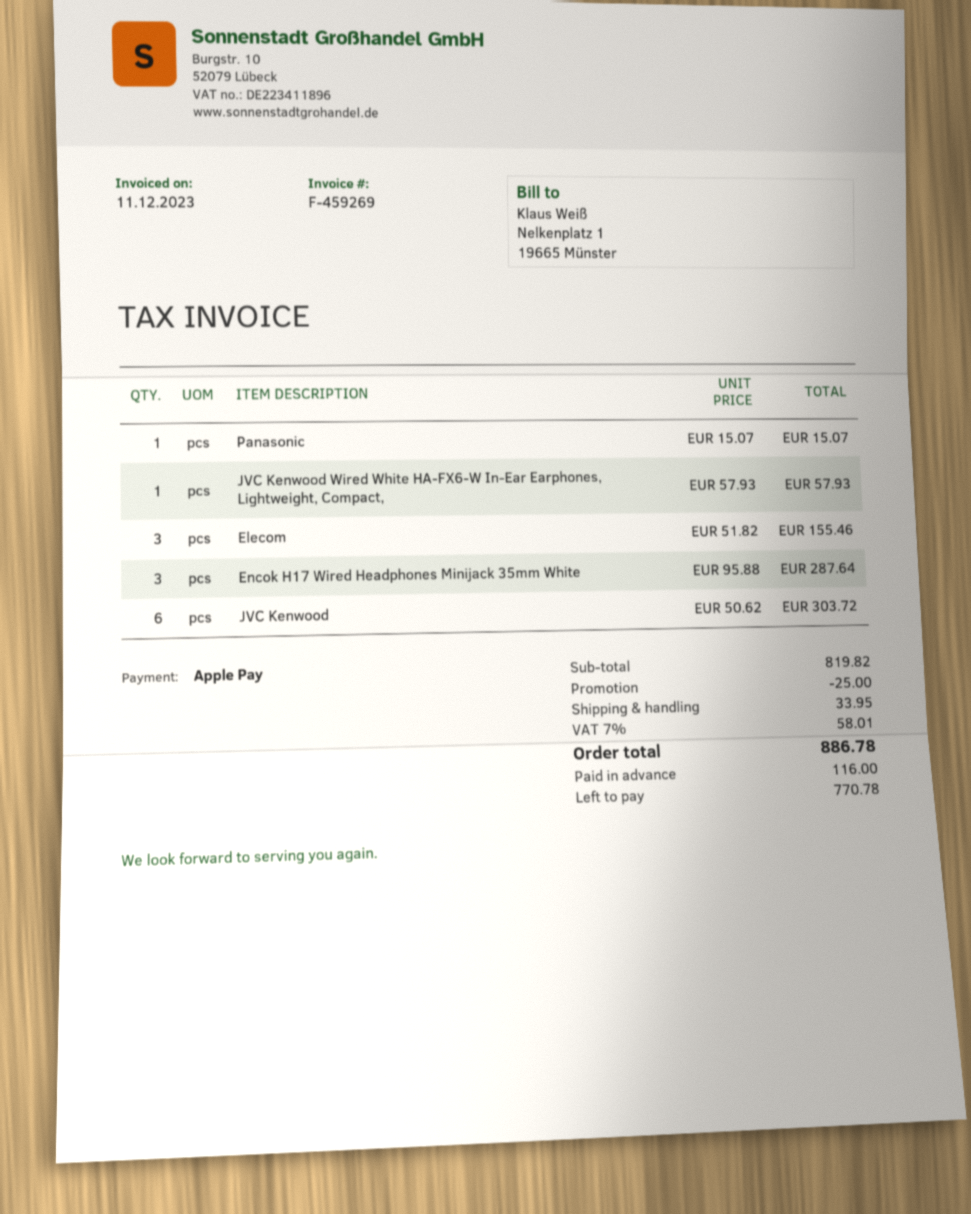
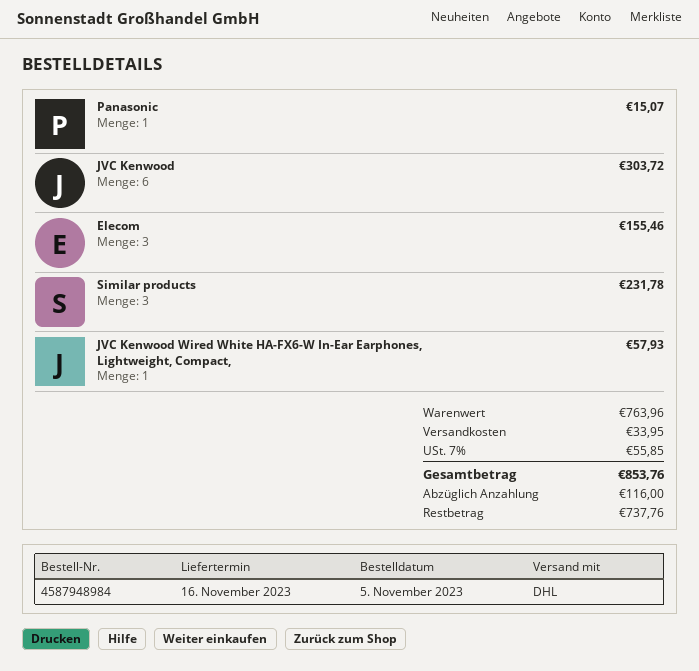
Encok H17 Wired Headphones Minijack 35mm White: 3 for 287.64 -> none
Similar products: none -> 3 for 231.78
subtotal: 819.82 -> 763.96
discount: 25.00 -> none
tax: 7% = 58.01 -> 7% = 55.85
total: 886.78 -> 853.76
balance: 770.78 -> 737.76

